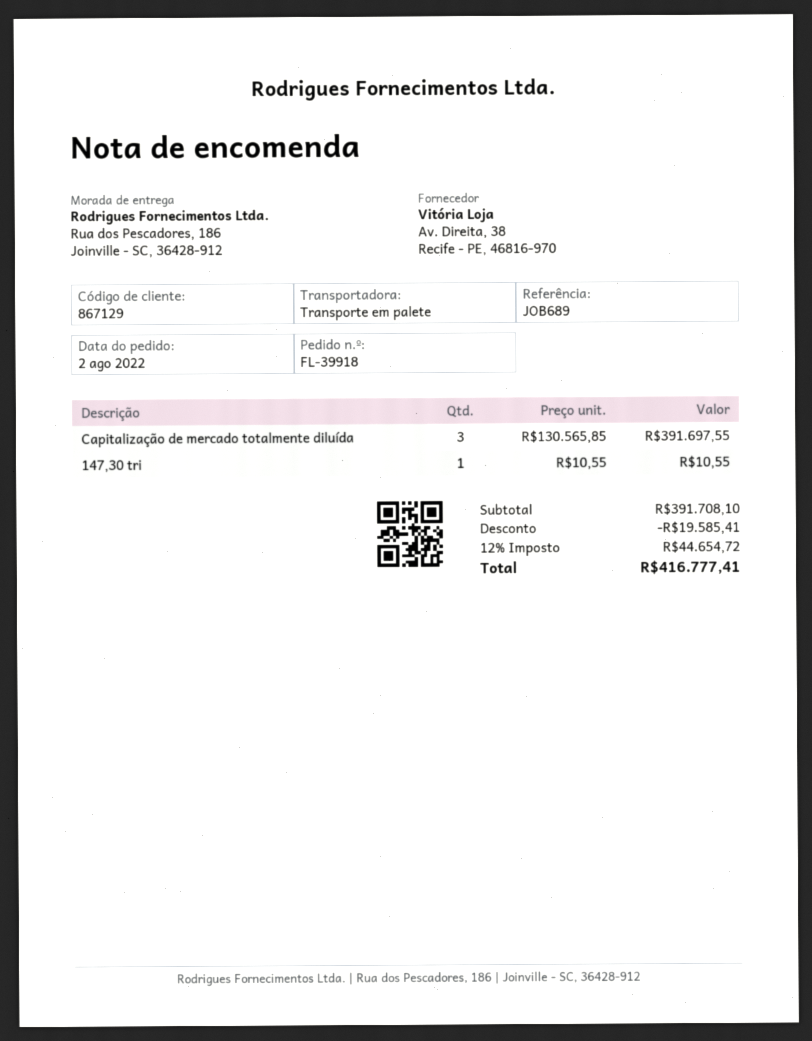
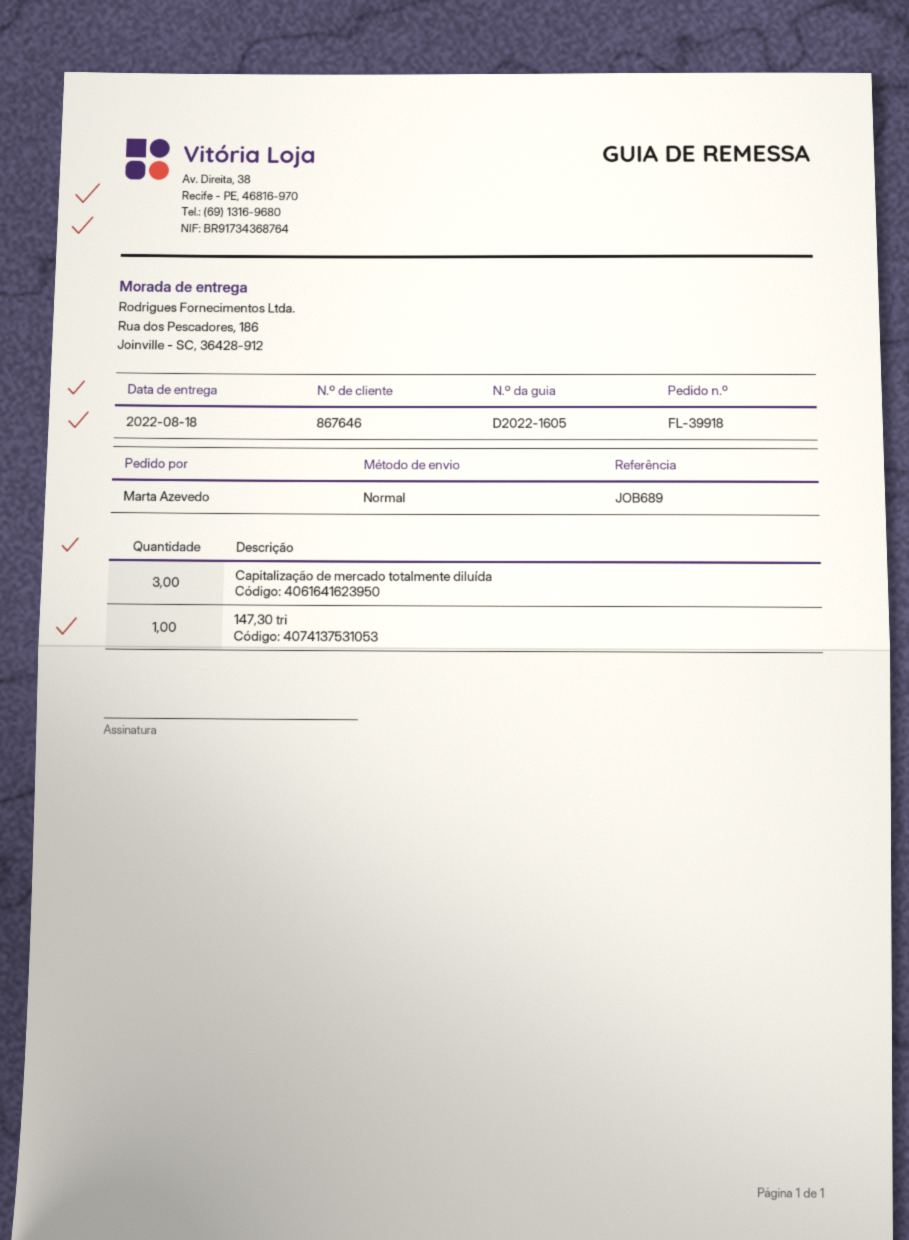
customer number: 867129 -> 867646
shipping method: pallet freight -> standard

